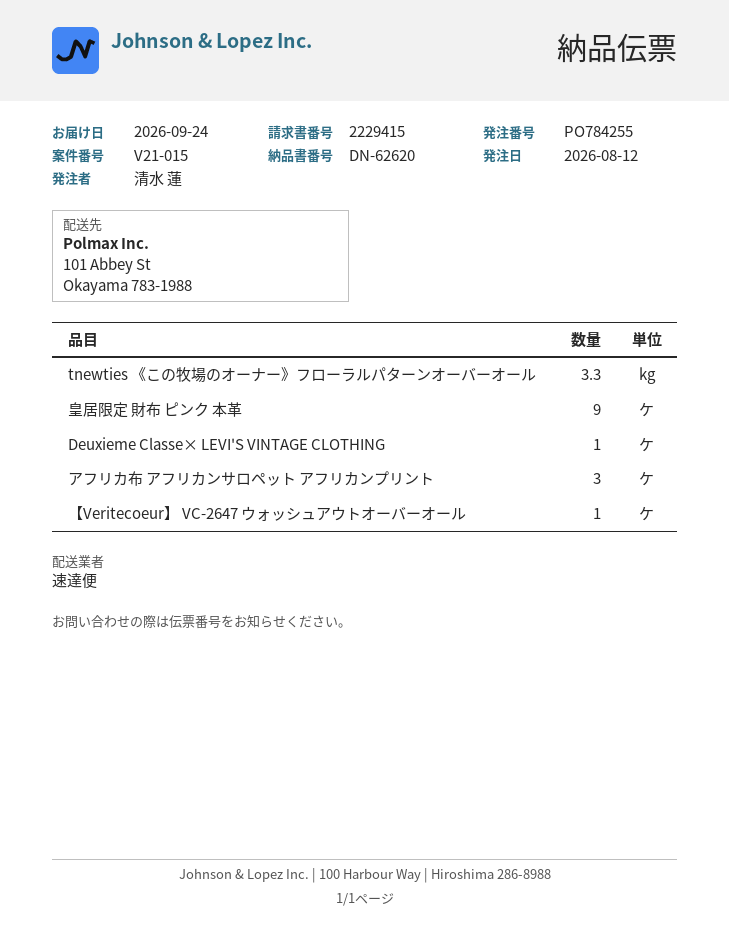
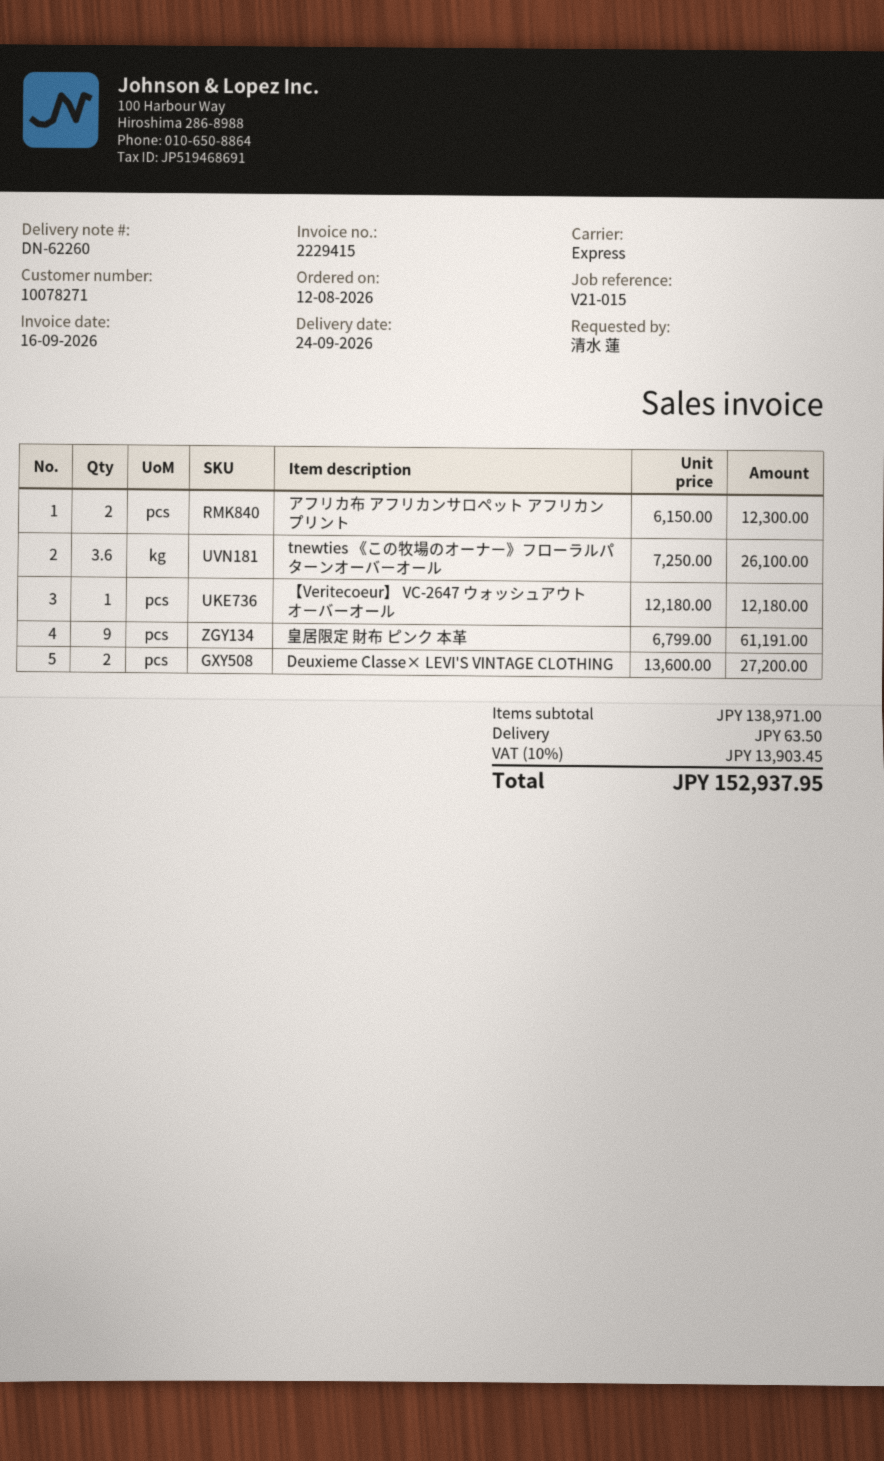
delivery note number: DN-62620 -> DN-62260
tnewties 《この牧場のオーナー》フローラルパターンオーバーオール: 3.3 -> 3.6
Deuxieme Classe× LEVI'S VINTAGE CLOTHING: 1 -> 2
アフリカ布 アフリカンサロペット アフリカンプリント: 3 -> 2

